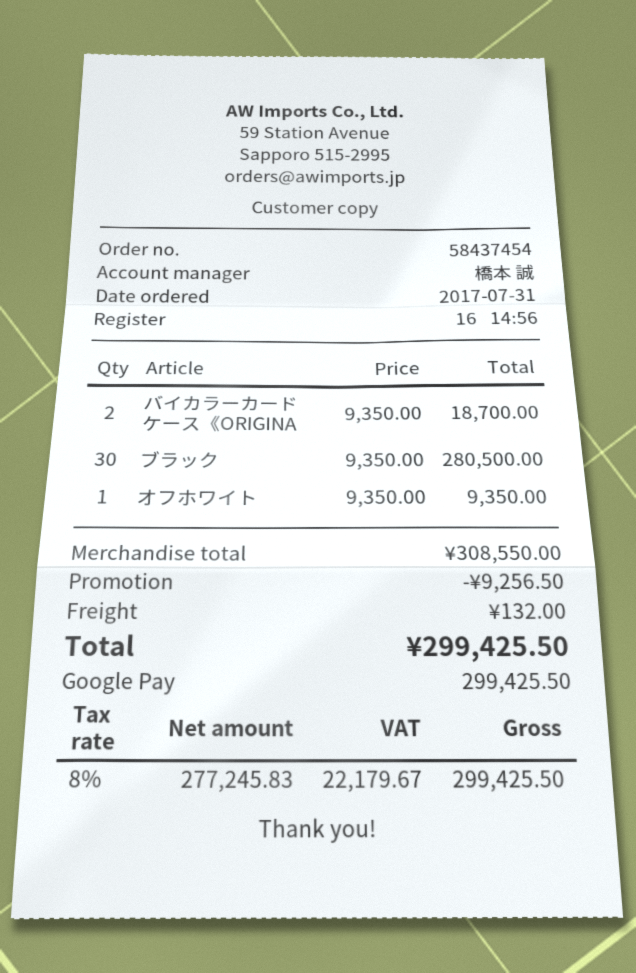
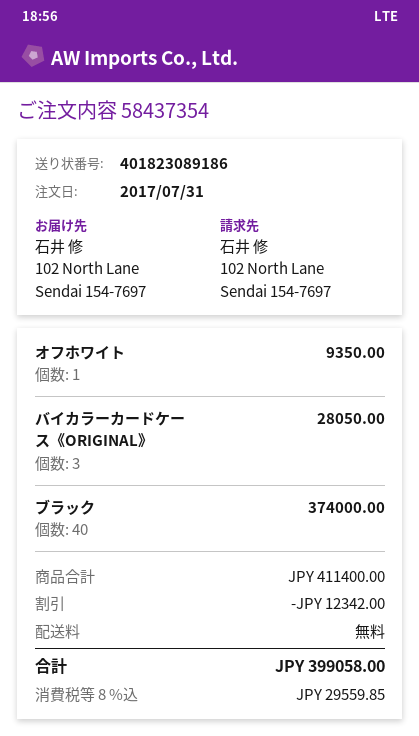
order number: 58437454 -> 58437354
バイカラーカードケース《ORIGINA: 2 for 18700.00 -> 3 for 28050.00
ブラック: 30 for 280500.00 -> 40 for 374000.00
subtotal: 308550.00 -> 411400.00
discount: 9256.50 -> 12342.00
shipping: 132.00 -> 0.00
tax: 8% = 22179.67 -> 8% = 29559.85
total: 299425.50 -> 399058.00

